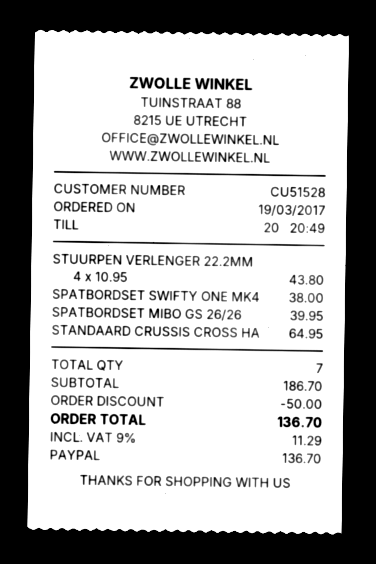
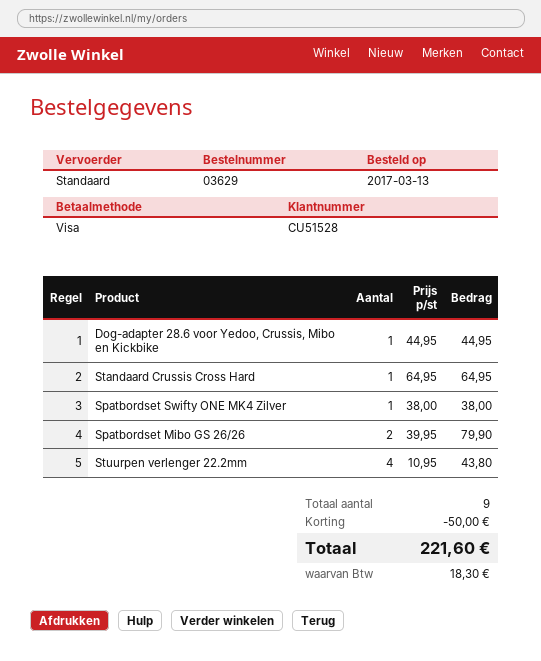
order date: 2017-03-19 -> 2017-03-13
payment method: PayPal -> Visa
SPATBORDSET MIBO GS 26/26: 1 x 39.95 = 39.95 -> 2 x 39.95 = 79.90
Dog-adapter 28.6 voor Yedoo, Crussis, Mibo en Kickbike: none -> 1 x 44.95 = 44.95
total quantity: 7 -> 9
tax: 11.29 -> 18.30
total: 136.70 -> 221.60

